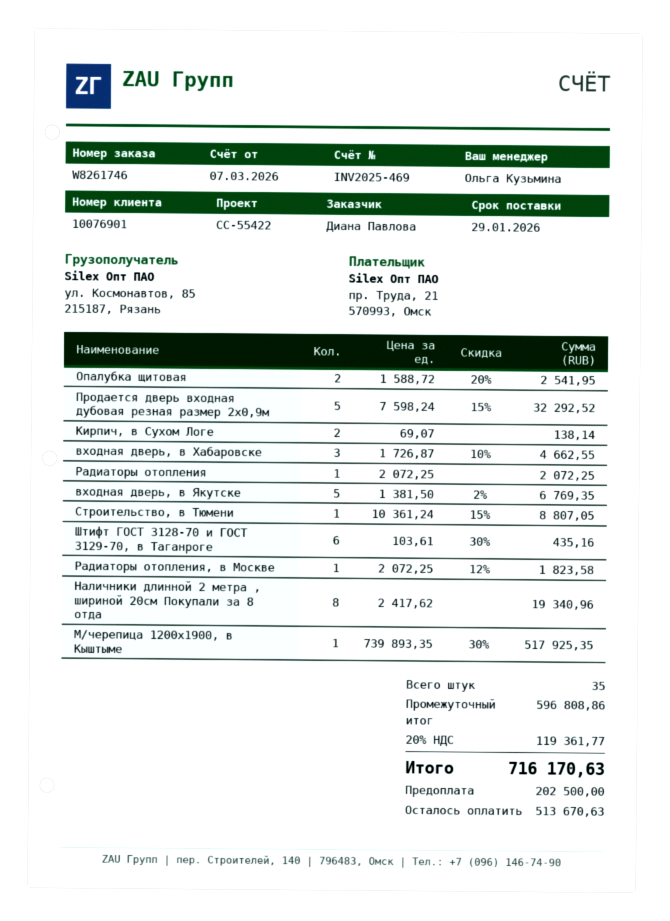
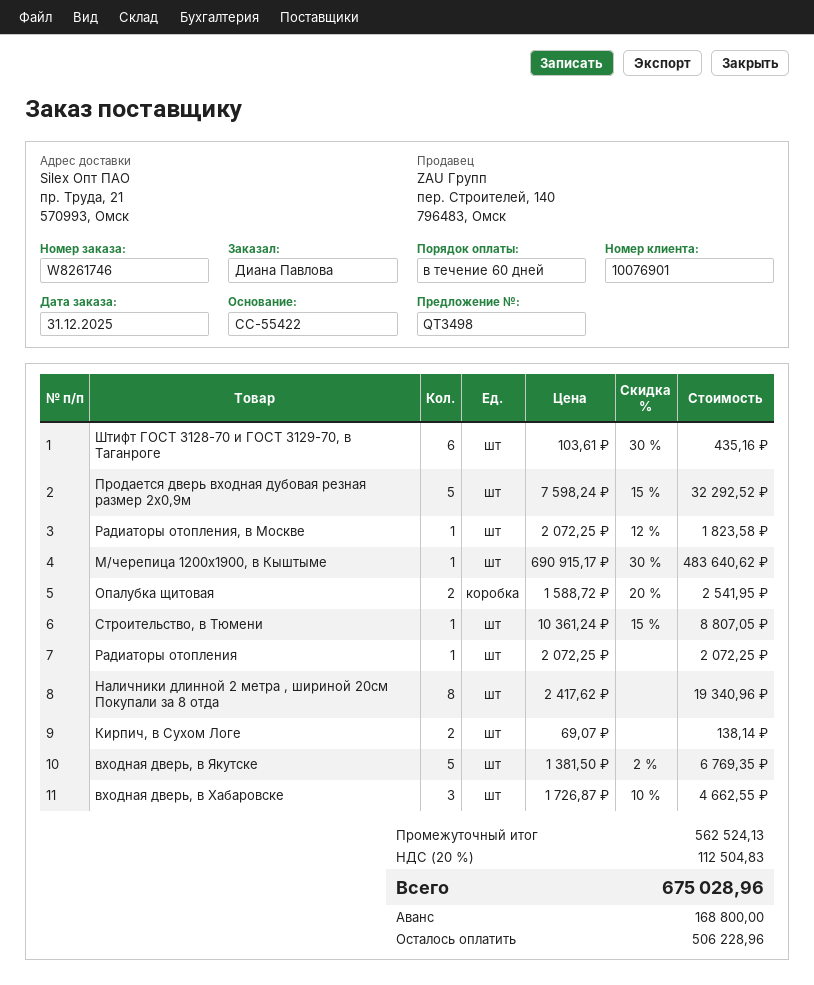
ship to: ул. Космонавтов, 85, 215187, Рязань -> пр. Труда, 21, 570993, Омск
М/черепица 1200х1900, в Кыштыме: 1 x 739893.35 - 30% = 517925.35 -> 1 x 690915.17 - 30% = 483640.62
subtotal: 596808.86 -> 562524.13
tax: 20% = 119361.77 -> 20% = 112504.83
total: 716170.63 -> 675028.96
deposit: 202500.00 -> 168800.00
balance: 513670.63 -> 506228.96

